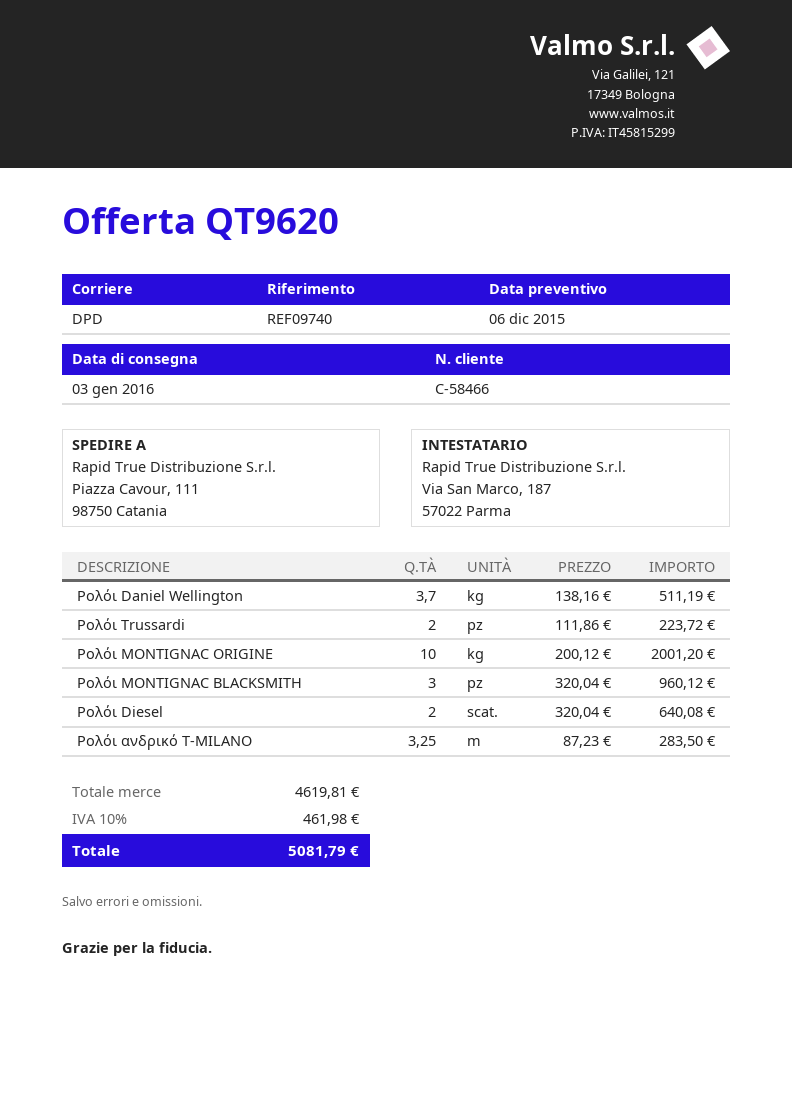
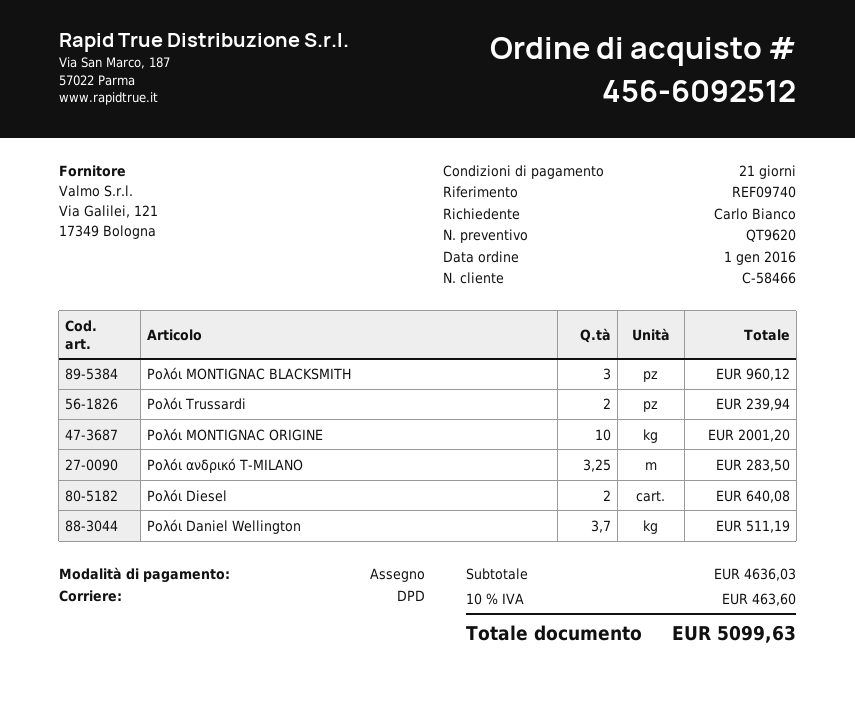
Ρολόι Trussardi: 2 for 223.72 -> 2 for 239.94
subtotal: 4619.81 -> 4636.03
tax: 10% = 461.98 -> 10% = 463.60
total: 5081.79 -> 5099.63

